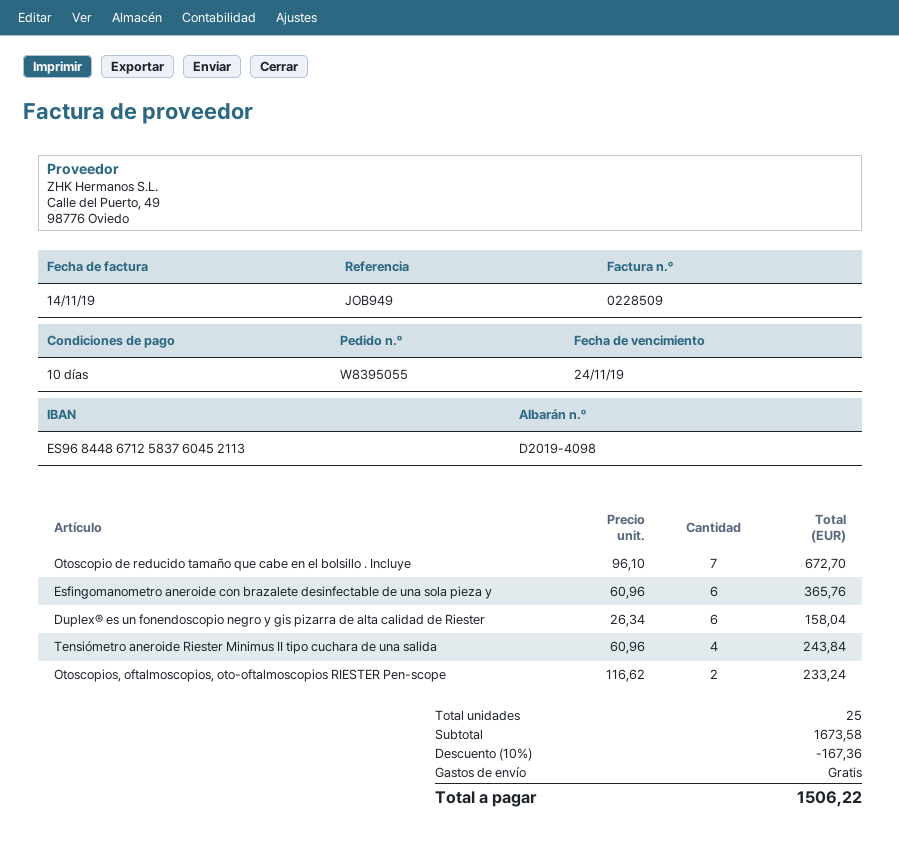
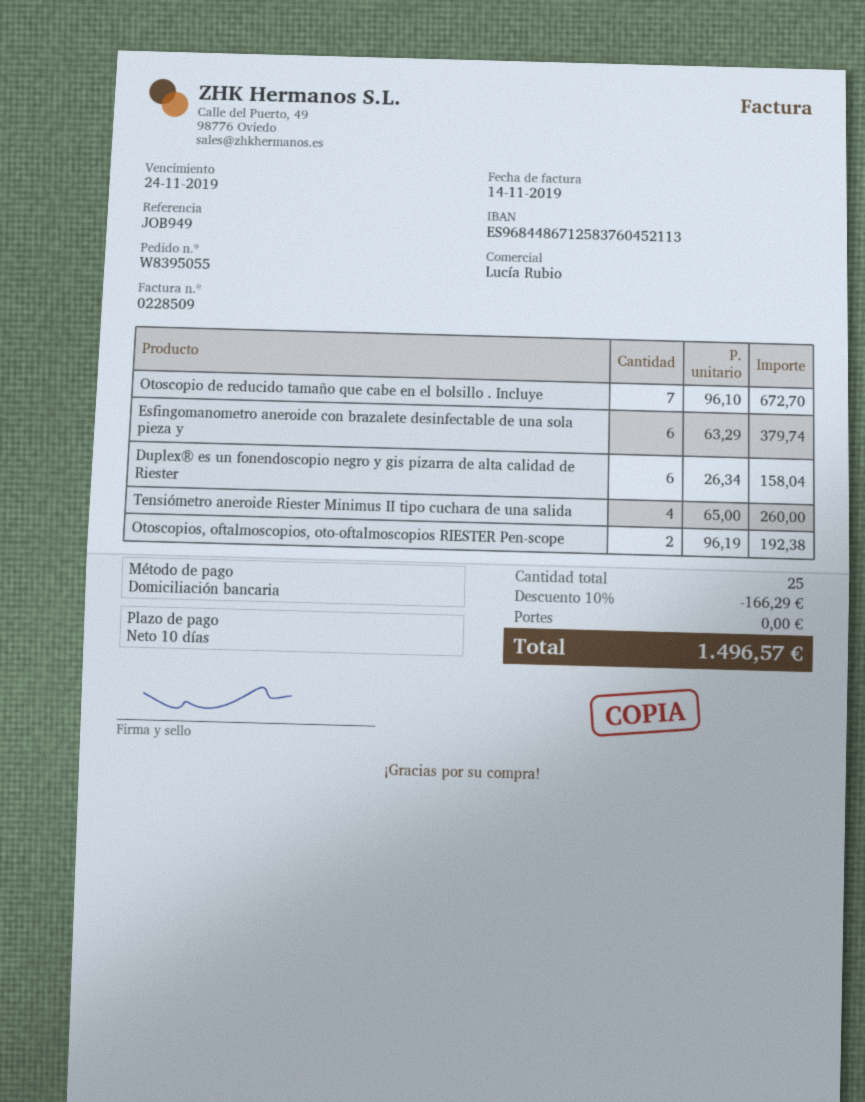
Esfingomanometro aneroide con brazalete desinfectable de una sola pieza y: 6 x 60.96 = 365.76 -> 6 x 63.29 = 379.74
Tensiómetro aneroide Riester Minimus II tipo cuchara de una salida: 4 x 60.96 = 243.84 -> 4 x 65.00 = 260.00
Otoscopios, oftalmoscopios, oto-oftalmoscopios RIESTER Pen-scope: 2 x 116.62 = 233.24 -> 2 x 96.19 = 192.38
discount: 10% = 167.36 -> 10% = 166.29
total: 1506.22 -> 1496.57

